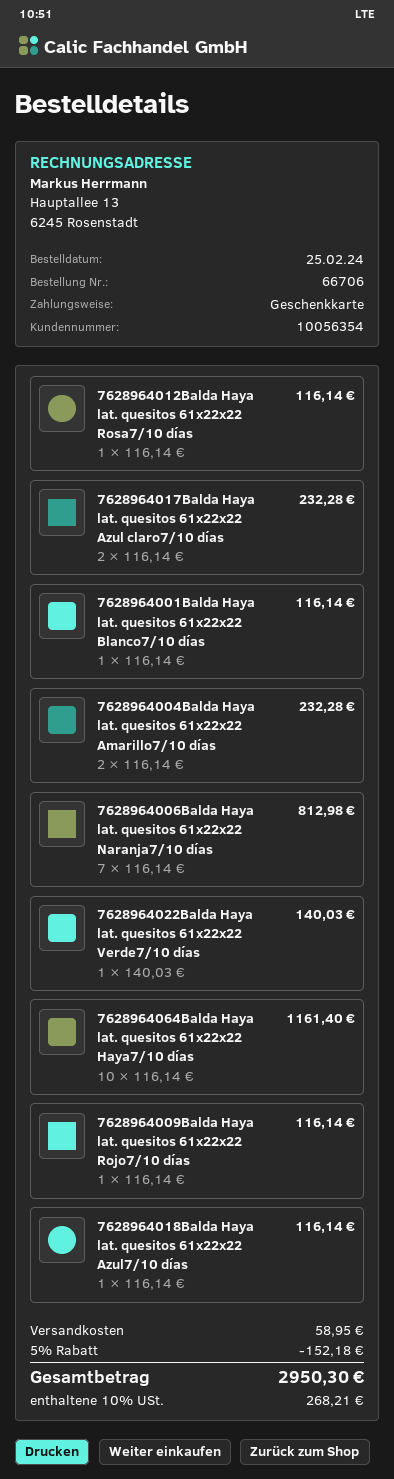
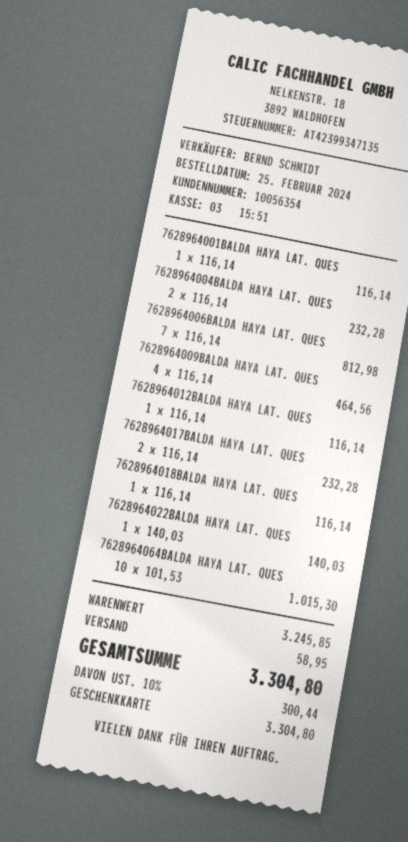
7628964064Balda Haya lat. quesitos 61x22x22 Haya7/10 días: 10 x 116.14 = 1161.40 -> 10 x 101.53 = 1015.30
7628964009Balda Haya lat. quesitos 61x22x22 Rojo7/10 días: 1 x 116.14 = 116.14 -> 4 x 116.14 = 464.56
discount: 5% = 152.18 -> none
tax: 10% = 268.21 -> 10% = 300.44
total: 2950.30 -> 3304.80

